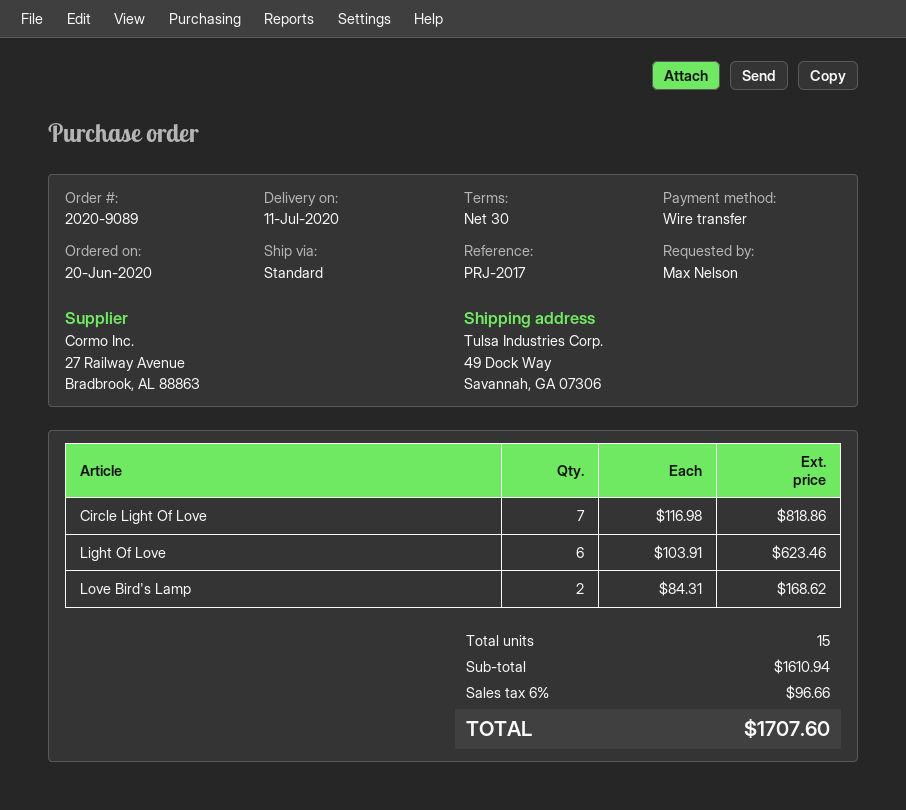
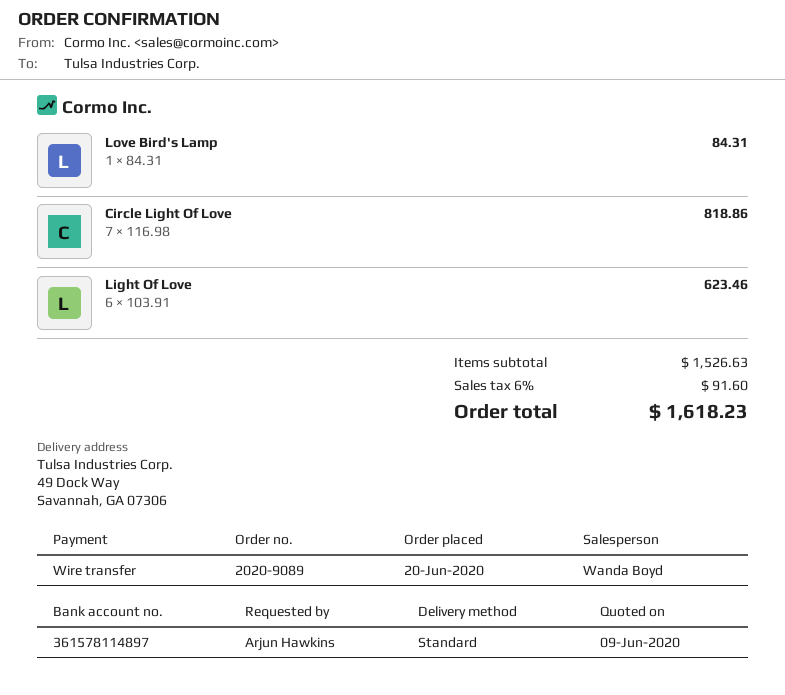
ordered by: Max Nelson -> Arjun Hawkins
Love Bird's Lamp: 2 x 84.31 = 168.62 -> 1 x 84.31 = 84.31
subtotal: 1610.94 -> 1526.63
tax: 6% = 96.66 -> 6% = 91.60
total: 1707.60 -> 1618.23

